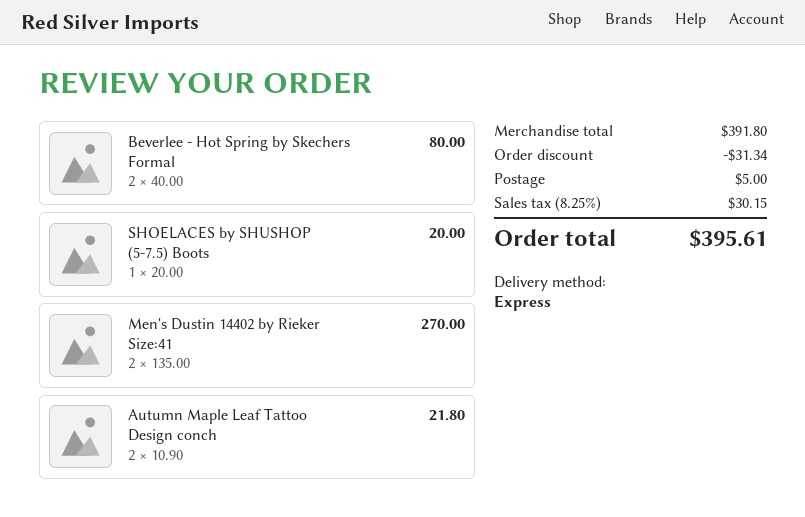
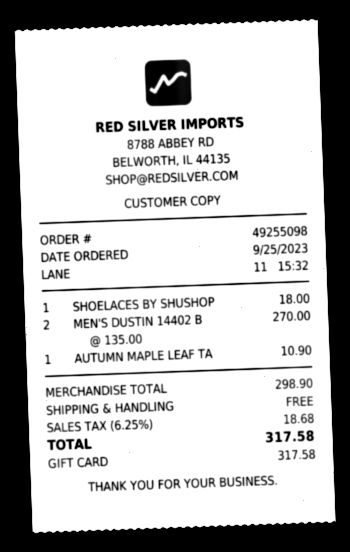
Beverlee - Hot Spring by Skechers Formal: 2 x 40.00 = 80.00 -> none
SHOELACES by SHUSHOP (5-7.5) Boots: 1 x 20.00 = 20.00 -> 1 x 18.00 = 18.00
Autumn Maple Leaf Tattoo Design conch: 2 x 10.90 = 21.80 -> 1 x 10.90 = 10.90
subtotal: 391.80 -> 298.90
discount: 31.34 -> none
shipping: 5.00 -> 0.00
tax: 8.25% = 30.15 -> 6.25% = 18.68
total: 395.61 -> 317.58

